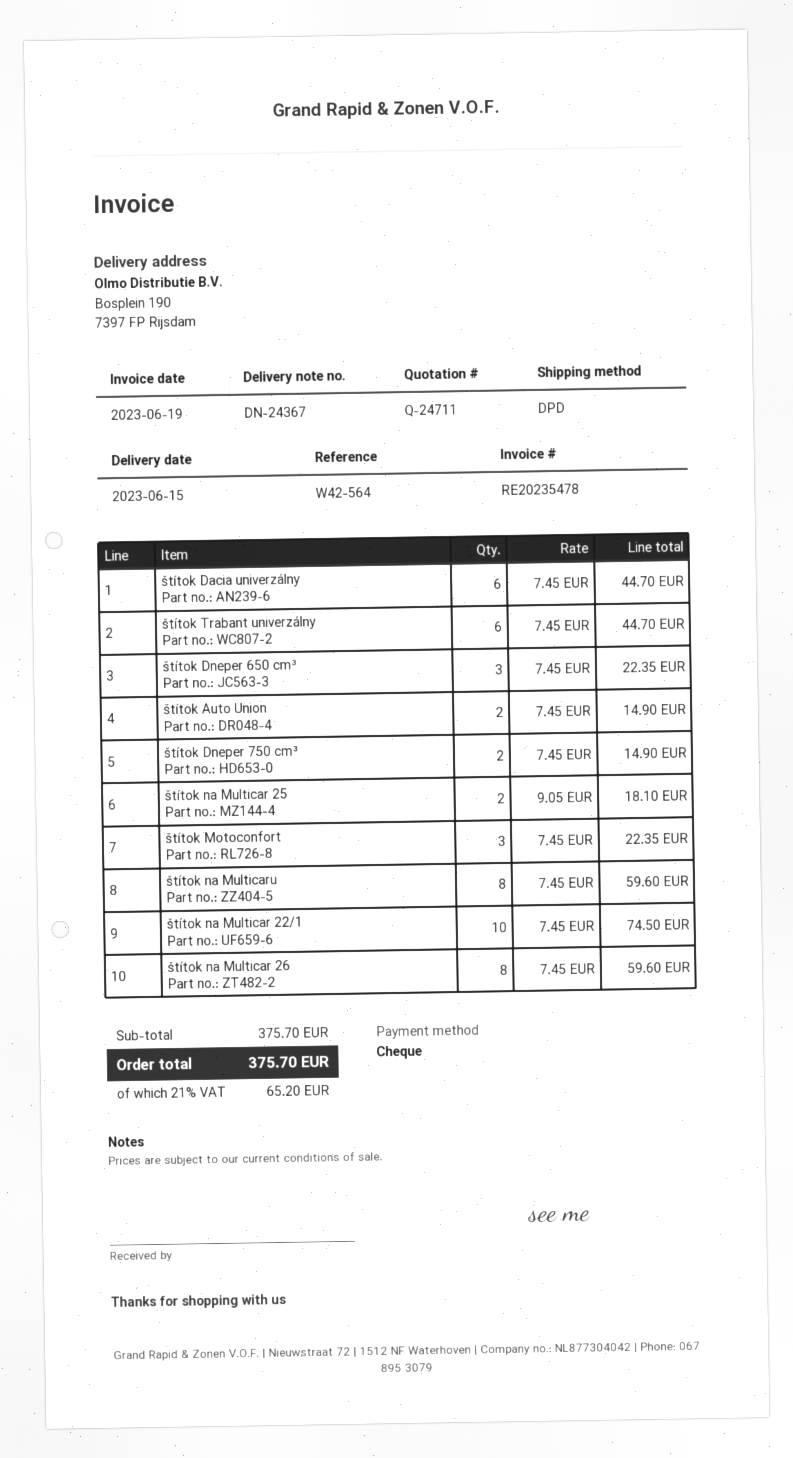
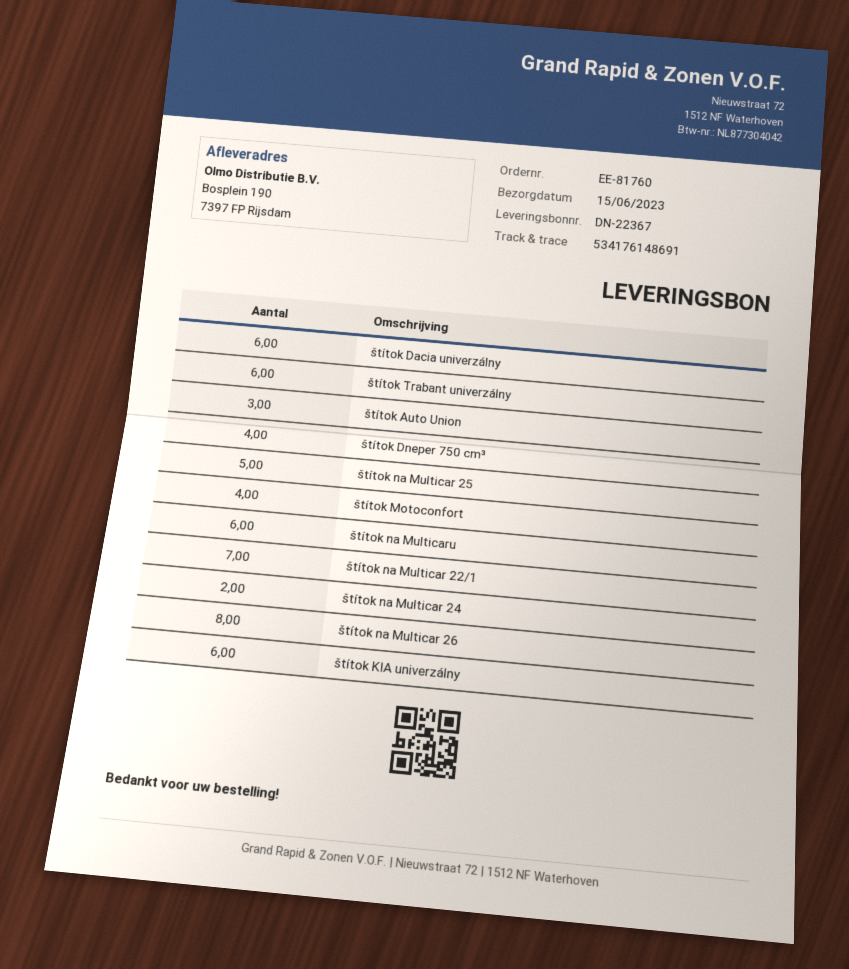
delivery note number: DN-24367 -> DN-22367
štítok Dneper 650 cm³: 3 -> none
štítok Auto Union: 2 -> 3
štítok Dneper 750 cm³: 2 -> 4
štítok na Multicar 25: 2 -> 5
štítok Motoconfort: 3 -> 4
štítok na Multicaru: 8 -> 6
štítok na Multicar 22/1: 10 -> 7
štítok na Multicar 24: none -> 2
štítok KIA univerzálny: none -> 6

